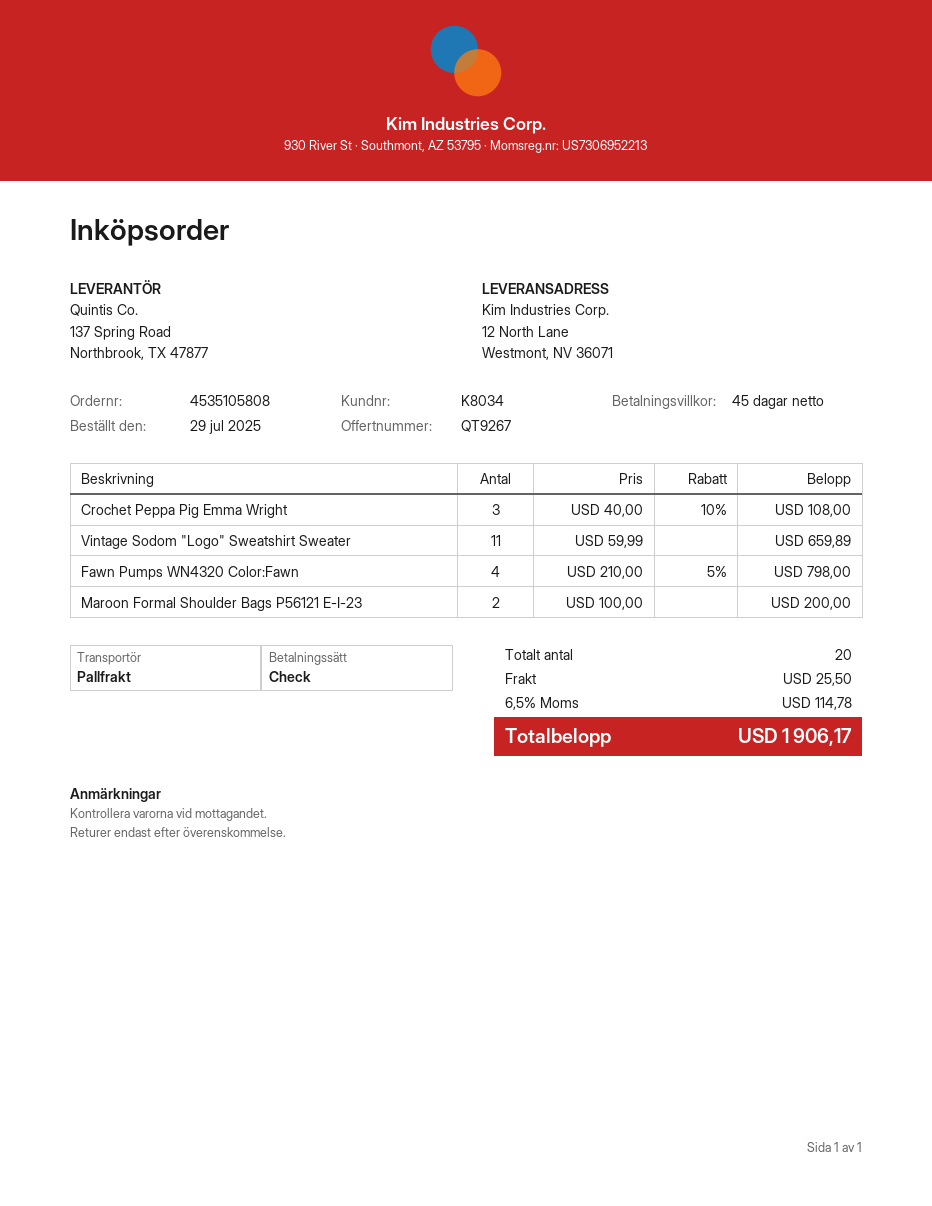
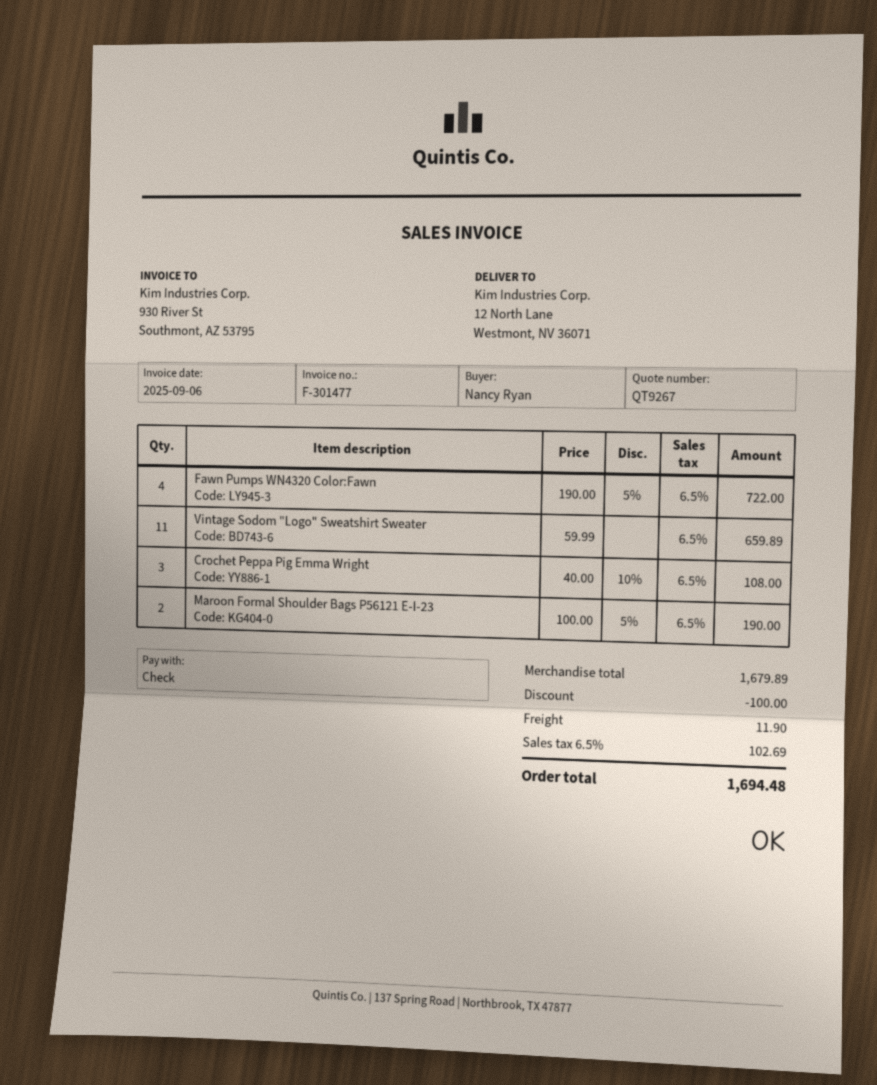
Fawn Pumps WN4320 Color:Fawn: 4 x 210.00 - 5% = 798.00 -> 4 x 190.00 - 5% = 722.00
Maroon Formal Shoulder Bags P56121 E-I-23: 2 x 100.00 = 200.00 -> 2 x 100.00 - 5% = 190.00
discount: none -> 100.00
shipping: 25.50 -> 11.90
tax: 6.5% = 114.78 -> 6.5% = 102.69
total: 1906.17 -> 1694.48

